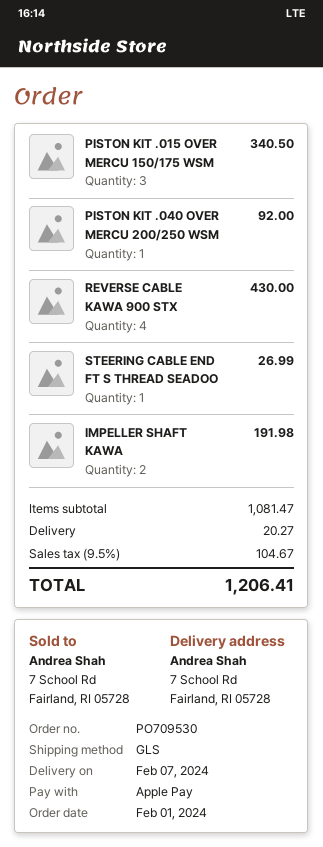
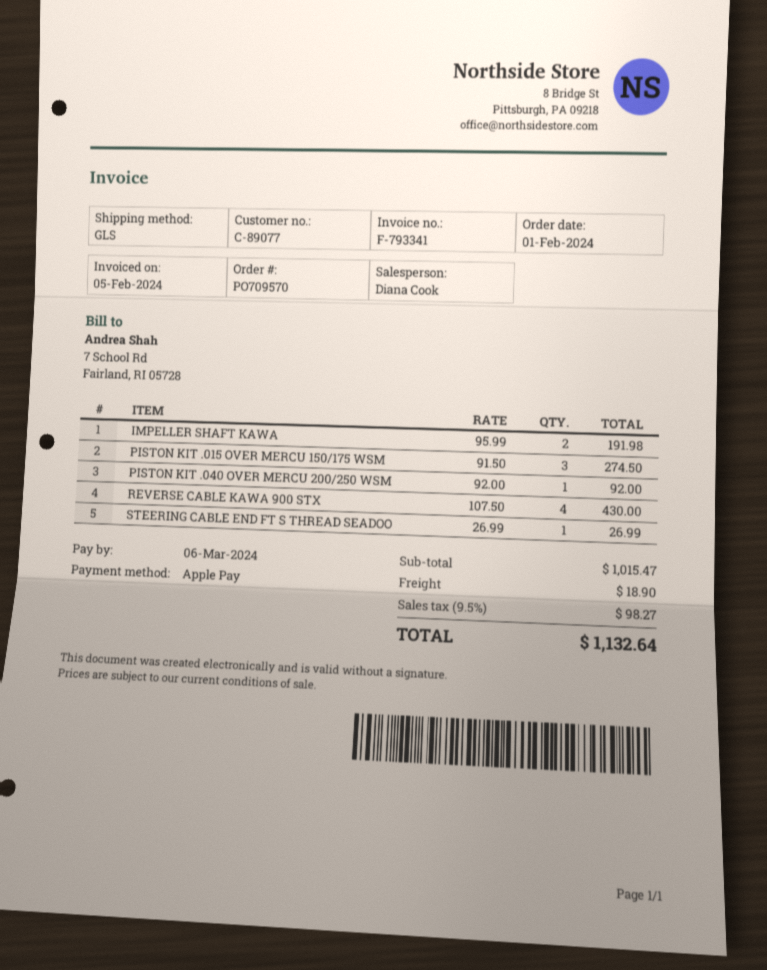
order number: PO709530 -> PO709570
PISTON KIT .015 OVER MERCU 150/175 WSM: 3 for 340.50 -> 3 for 274.50
subtotal: 1081.47 -> 1015.47
shipping: 20.27 -> 18.90
tax: 9.5% = 104.67 -> 9.5% = 98.27
total: 1206.41 -> 1132.64

